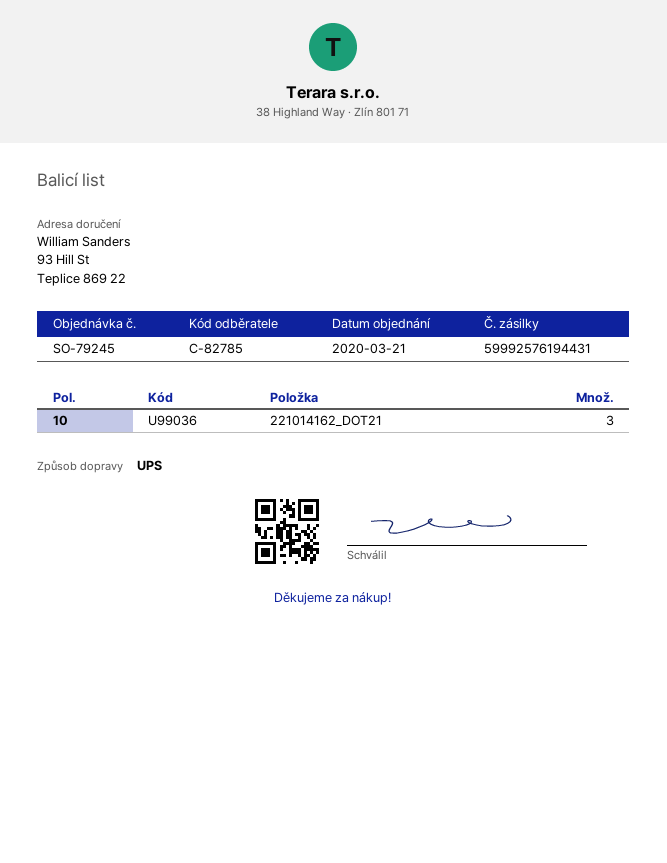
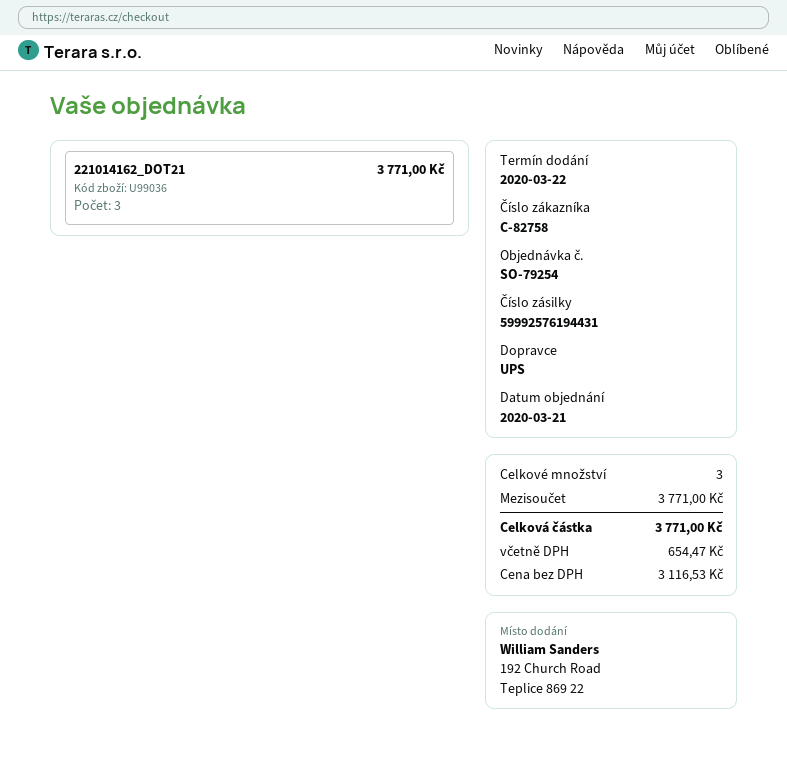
order number: SO-79245 -> SO-79254
customer number: C-82785 -> C-82758
ship to: 93 Hill St, Teplice 869 22 -> 192 Church Road, Teplice 869 22

